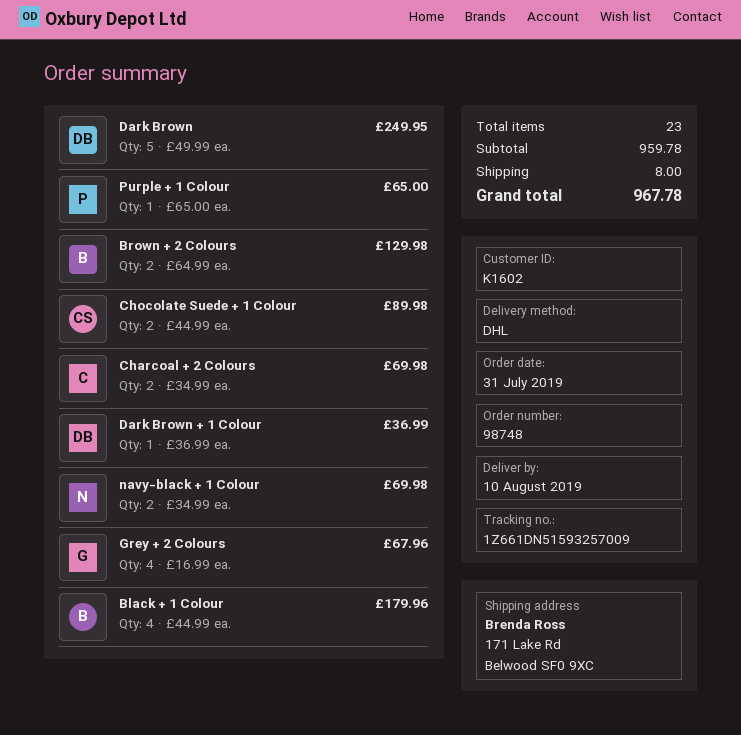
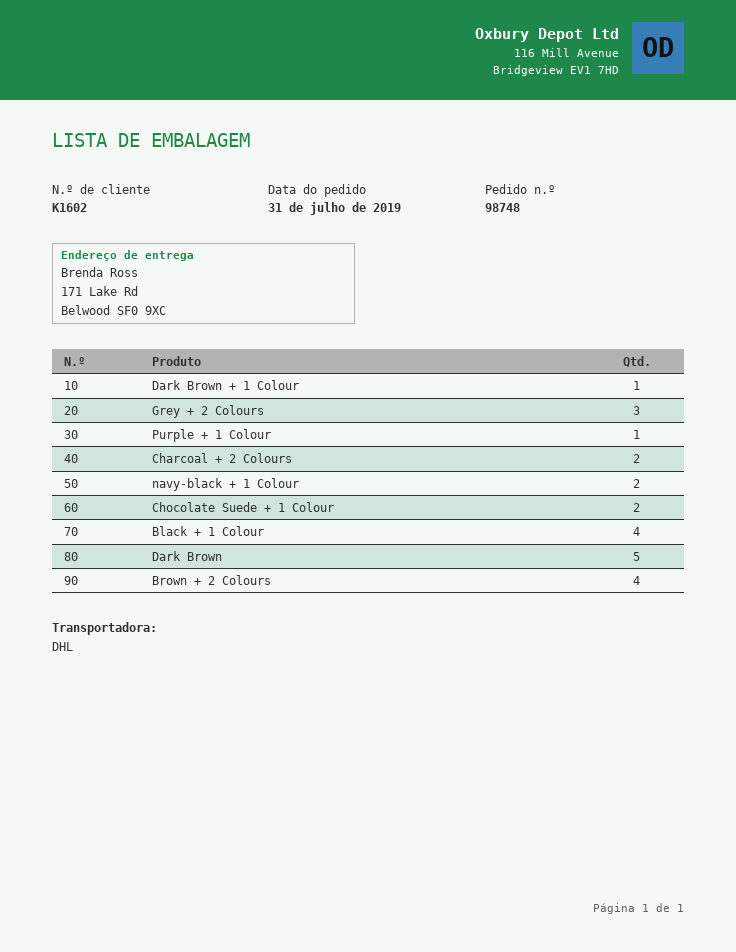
Brown + 2 Colours: 2 -> 4
Grey + 2 Colours: 4 -> 3

